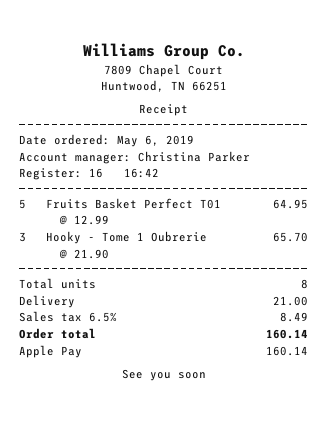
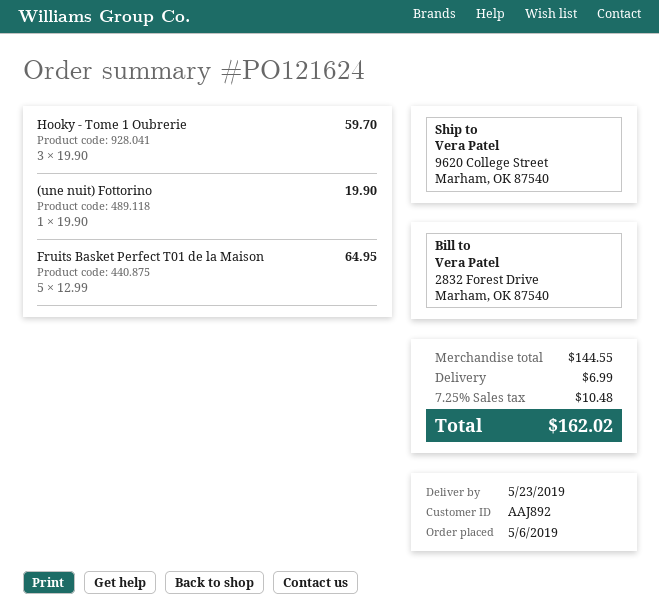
Hooky - Tome 1 Oubrerie: 3 x 21.90 = 65.70 -> 3 x 19.90 = 59.70
(une nuit) Fottorino: none -> 1 x 19.90 = 19.90
shipping: 21.00 -> 6.99
tax: 6.5% = 8.49 -> 7.25% = 10.48
total: 160.14 -> 162.02

